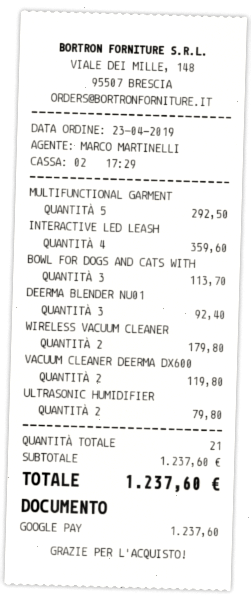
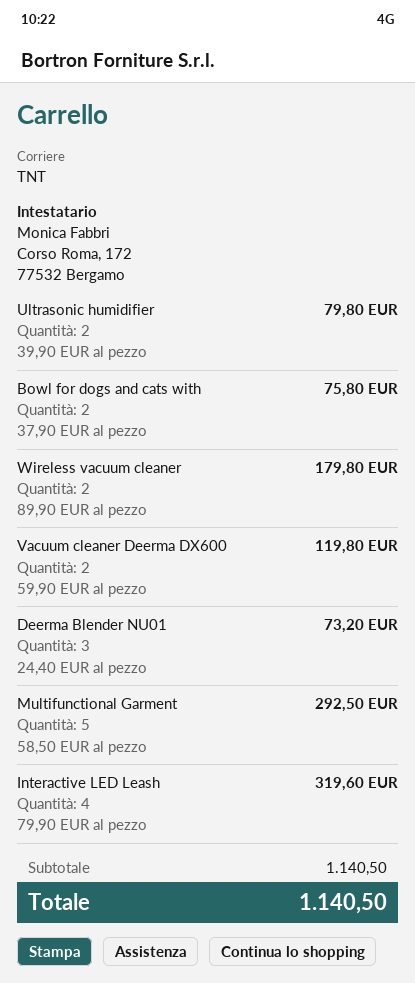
INTERACTIVE LED LEASH: 4 for 359.60 -> 4 for 319.60
BOWL FOR DOGS AND CATS WITH: 3 for 113.70 -> 2 for 75.80
DEERMA BLENDER NU01: 3 for 92.40 -> 3 for 73.20
subtotal: 1237.60 -> 1140.50
total: 1237.60 -> 1140.50

